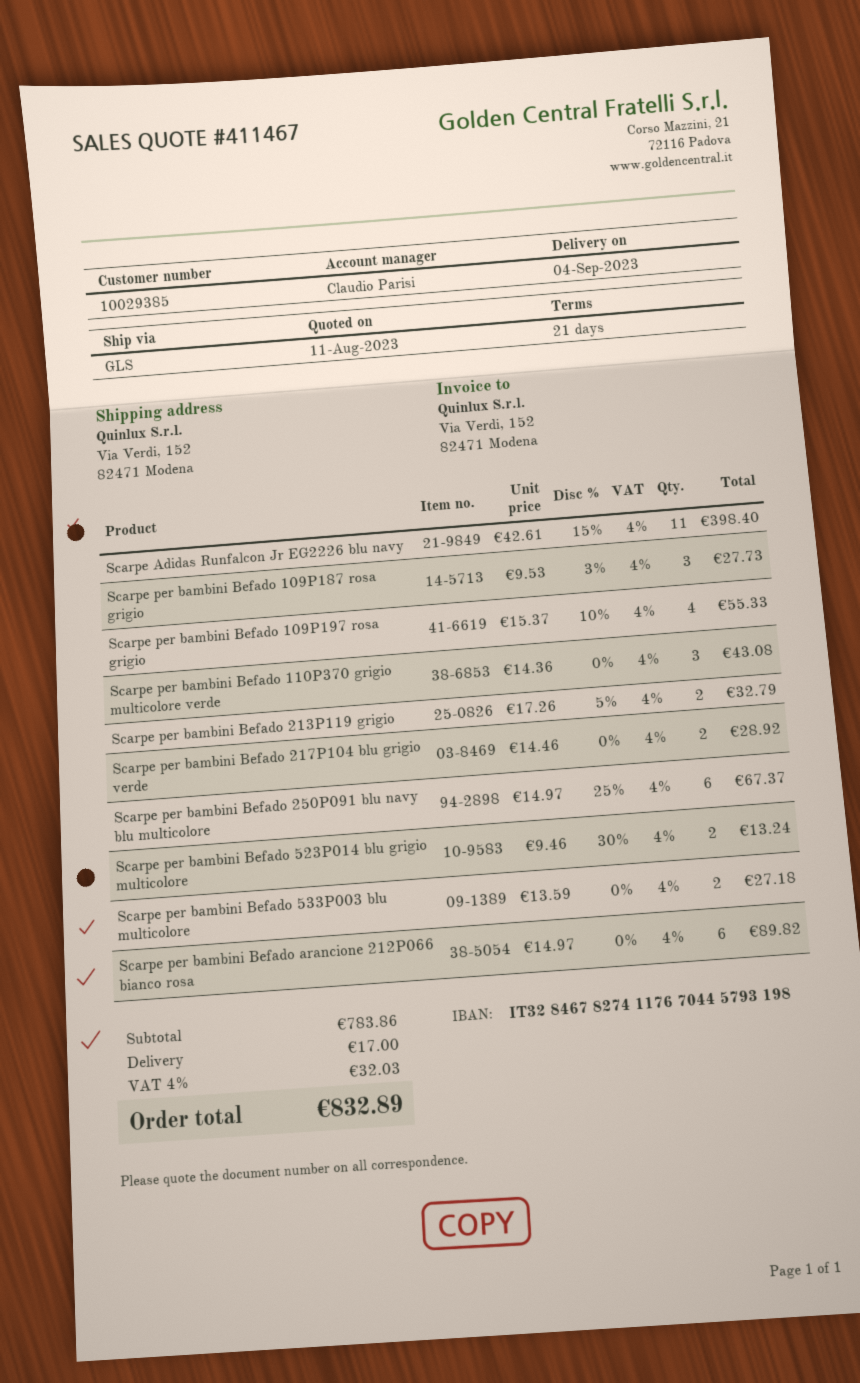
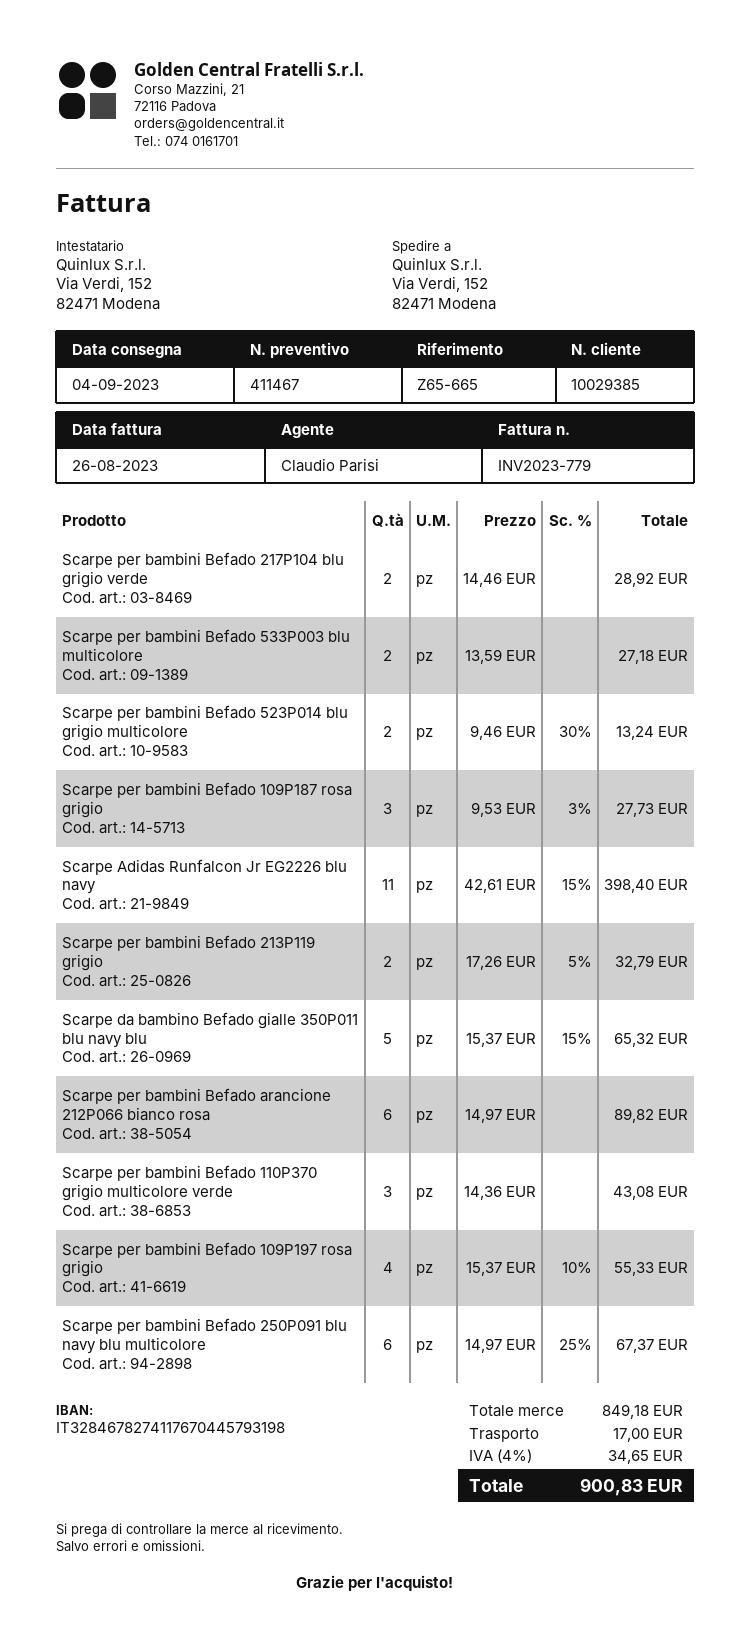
Scarpe da bambino Befado gialle 350P011 blu navy blu: none -> 5 x 15.37 - 15% = 65.32
subtotal: 783.86 -> 849.18
tax: 4% = 32.03 -> 4% = 34.65
total: 832.89 -> 900.83

